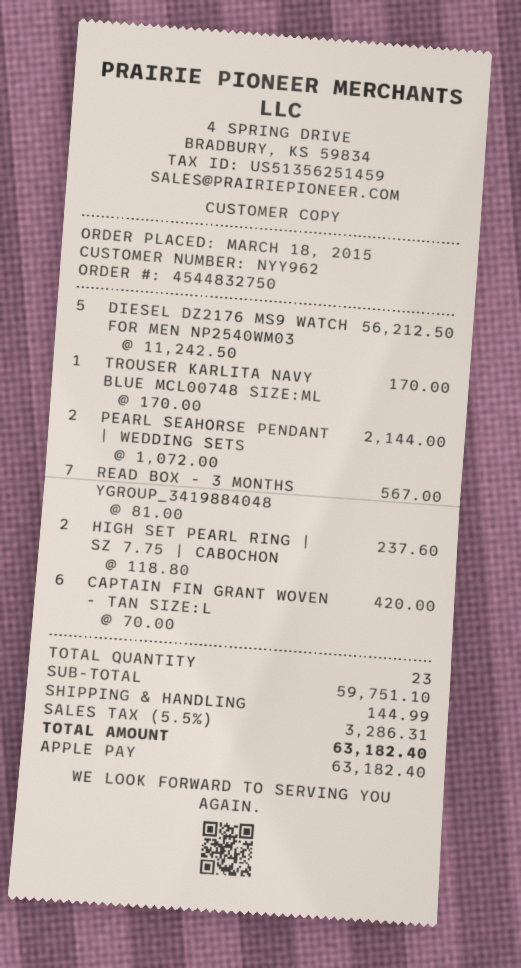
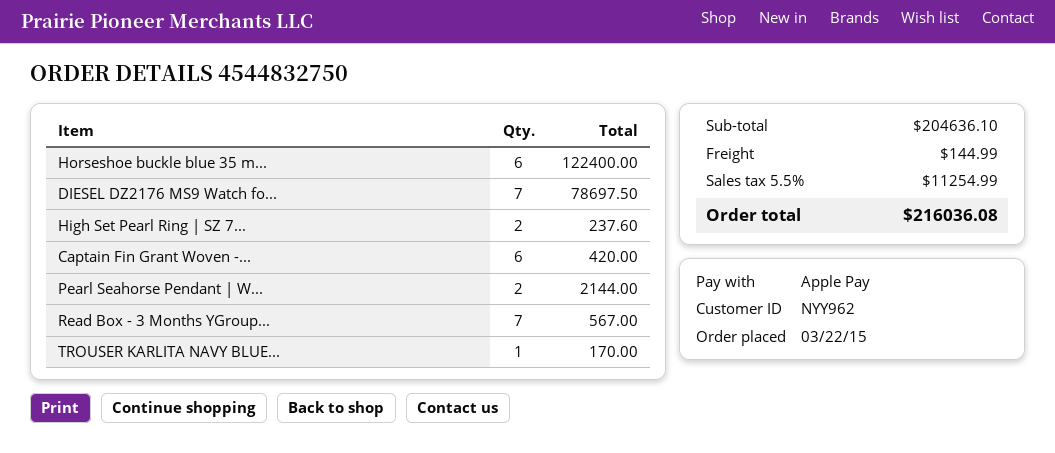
order date: 2015-03-18 -> 2015-03-22
DIESEL DZ2176 MS9 WATCH FOR MEN NP2540WM03: 5 for 56212.50 -> 7 for 78697.50
Horseshoe buckle blue 35 m...: none -> 6 for 122400.00
subtotal: 59751.10 -> 204636.10
tax: 5.5% = 3286.31 -> 5.5% = 11254.99
total: 63182.40 -> 216036.08

